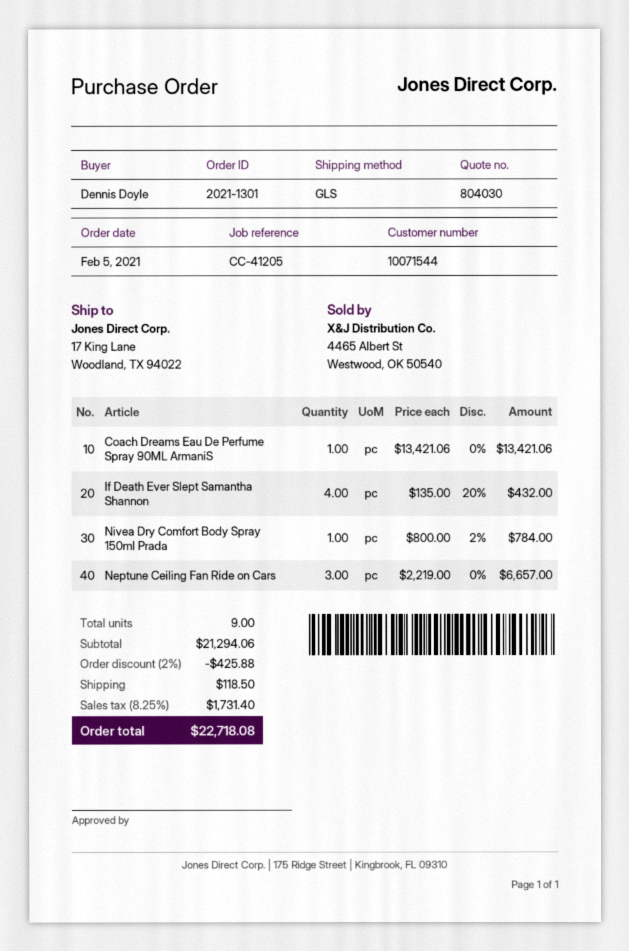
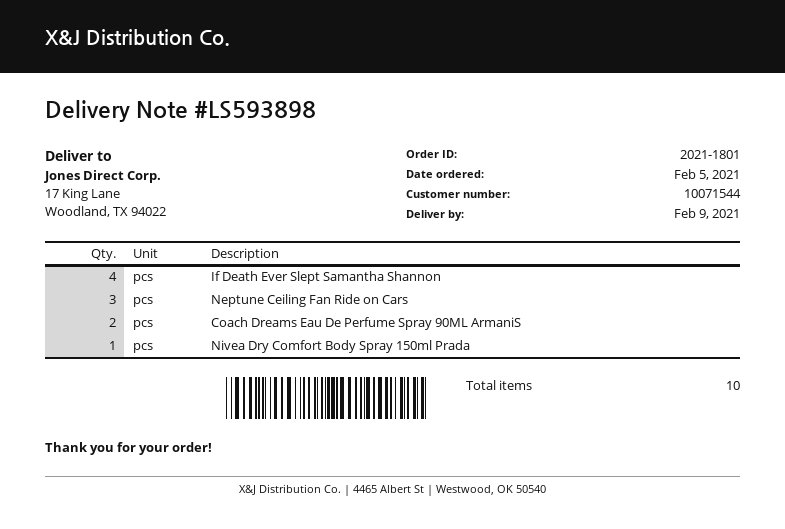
order number: 2021-1301 -> 2021-1801
Coach Dreams Eau De Perfume Spray 90ML ArmaniS: 1 -> 2
total quantity: 9 -> 10

